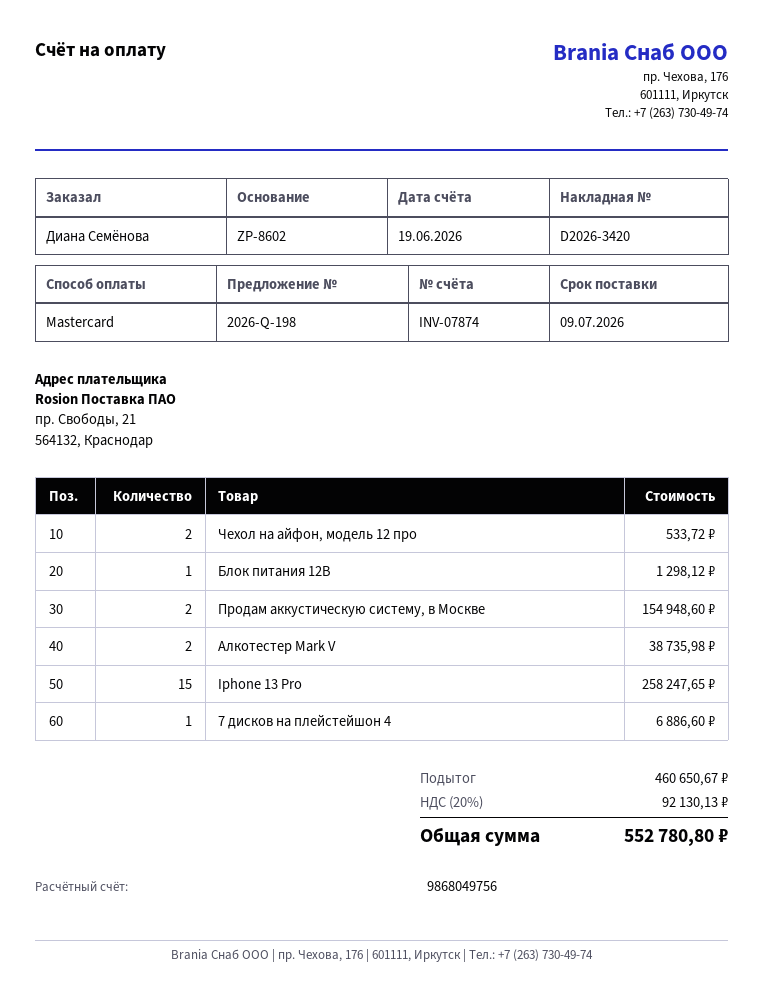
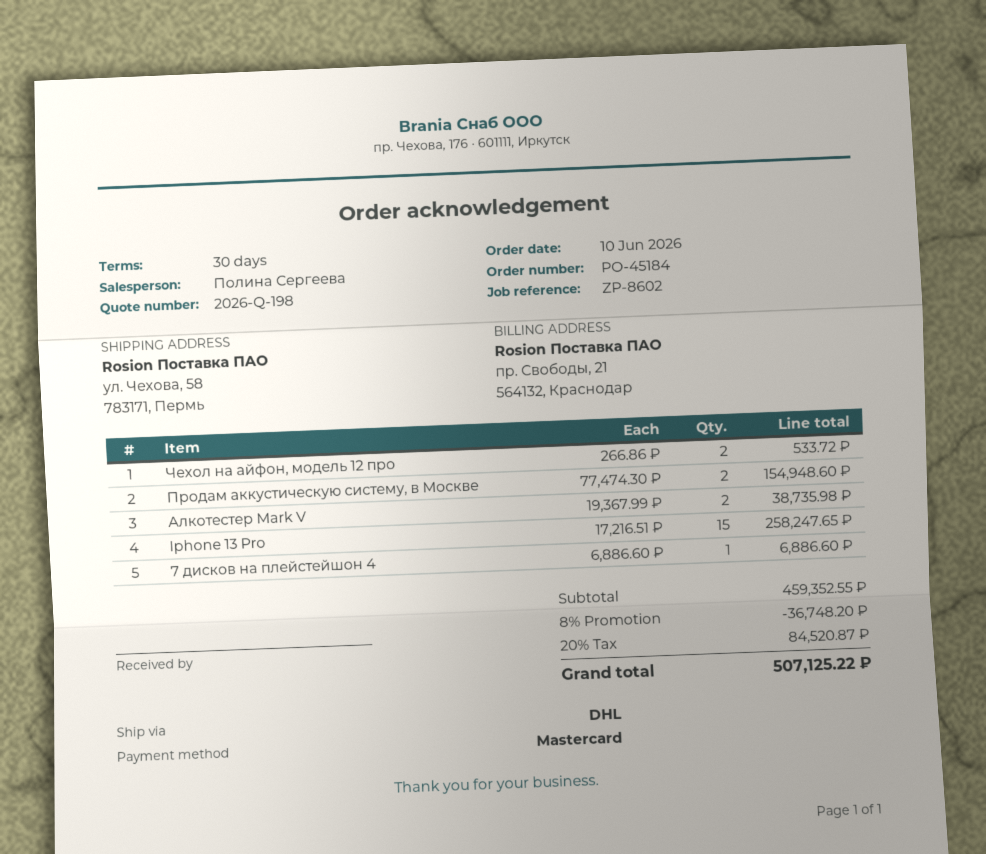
Блок питания 12В: 1 for 1298.12 -> none
subtotal: 460650.67 -> 459352.55
discount: none -> 8% = 36748.20
tax: 20% = 92130.13 -> 20% = 84520.87
total: 552780.80 -> 507125.22

